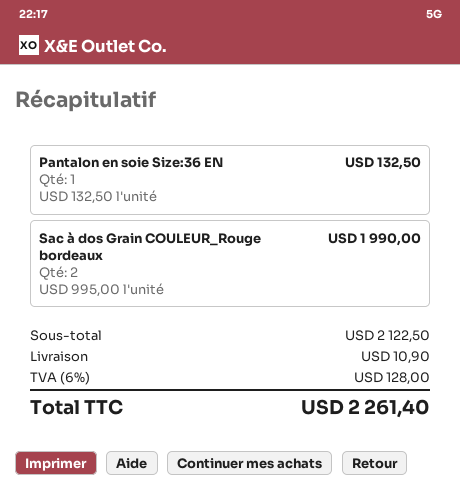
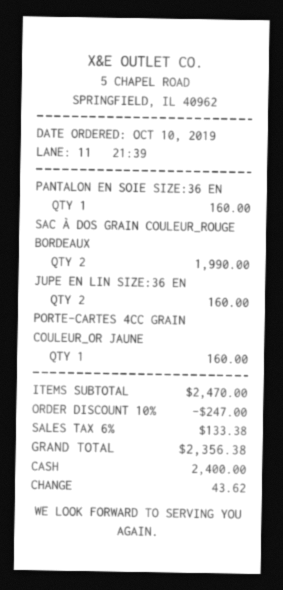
Pantalon en soie Size:36 EN: 1 for 132.50 -> 1 for 160.00
JUPE EN LIN SIZE:36 EN: none -> 2 for 160.00
PORTE-CARTES 4CC GRAIN COULEUR_OR JAUNE: none -> 1 for 160.00
subtotal: 2122.50 -> 2470.00
discount: none -> 10% = 247.00
shipping: 10.90 -> none
tax: 6% = 128.00 -> 6% = 133.38
total: 2261.40 -> 2356.38

